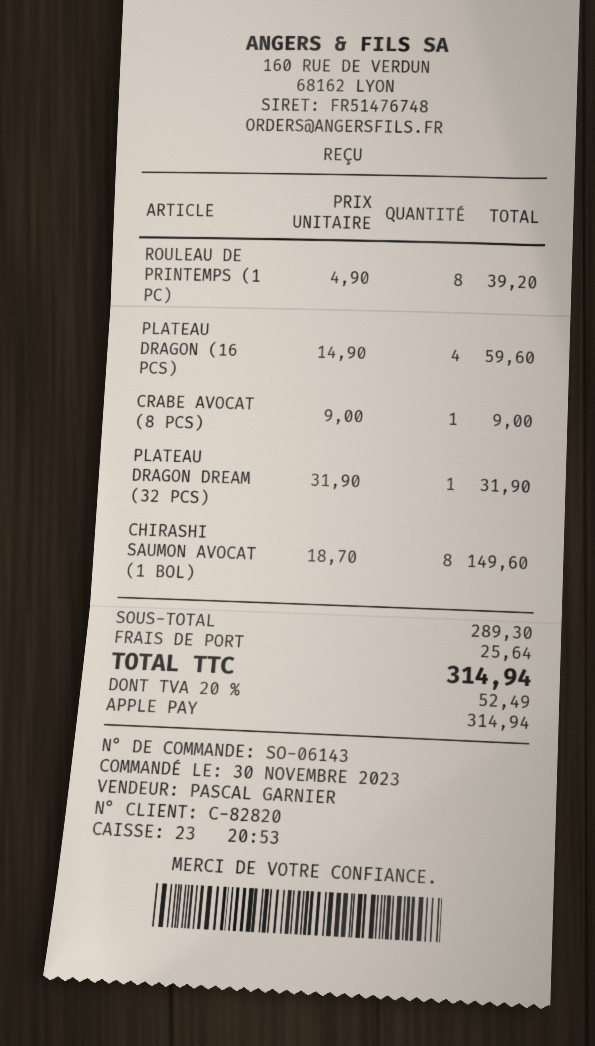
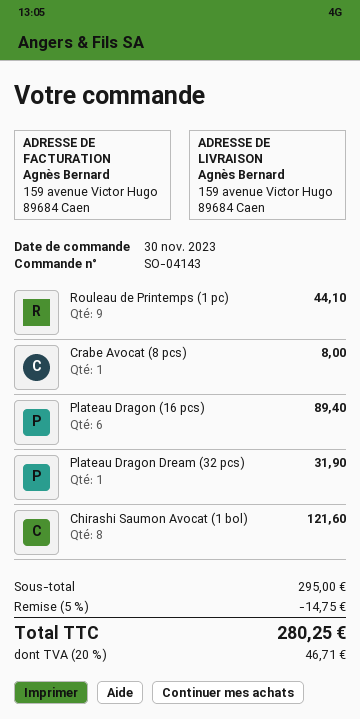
order number: SO-06143 -> SO-04143
ROULEAU DE PRINTEMPS (1 PC): 8 for 39.20 -> 9 for 44.10
PLATEAU DRAGON (16 PCS): 4 for 59.60 -> 6 for 89.40
CRABE AVOCAT (8 PCS): 1 for 9.00 -> 1 for 8.00
CHIRASHI SAUMON AVOCAT (1 BOL): 8 for 149.60 -> 8 for 121.60
subtotal: 289.30 -> 295.00
discount: none -> 5% = 14.75
shipping: 25.64 -> none
tax: 20% = 52.49 -> 20% = 46.71
total: 314.94 -> 280.25

